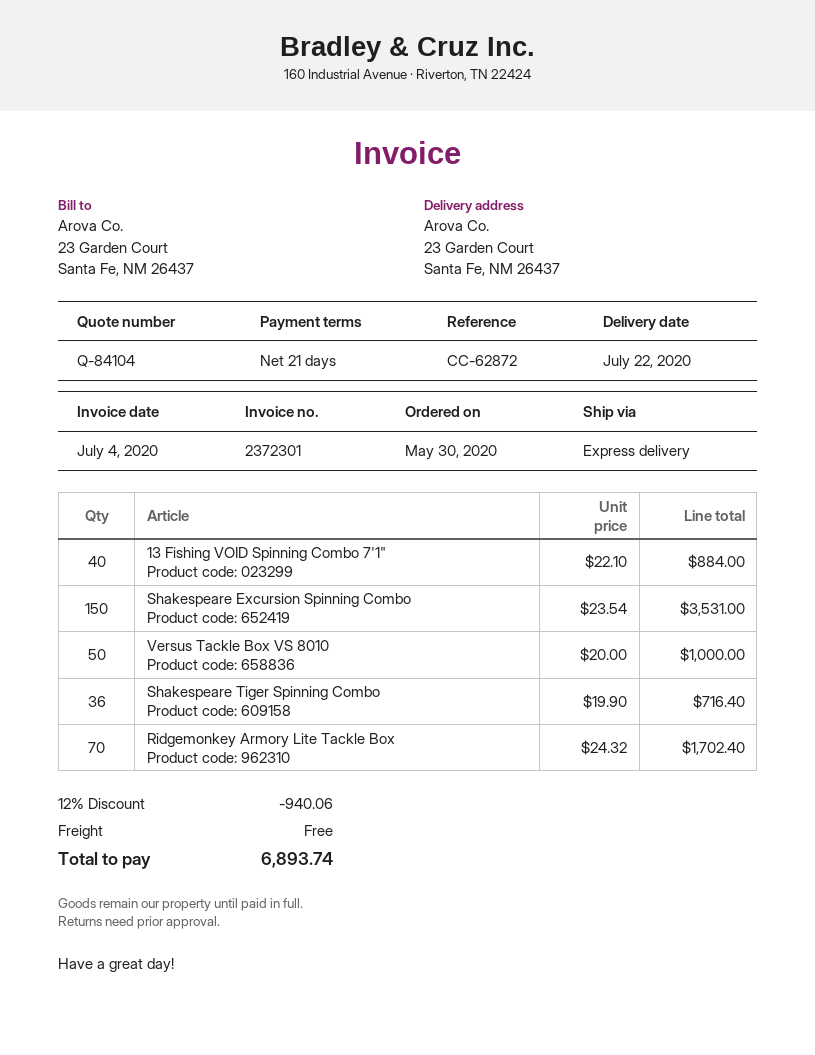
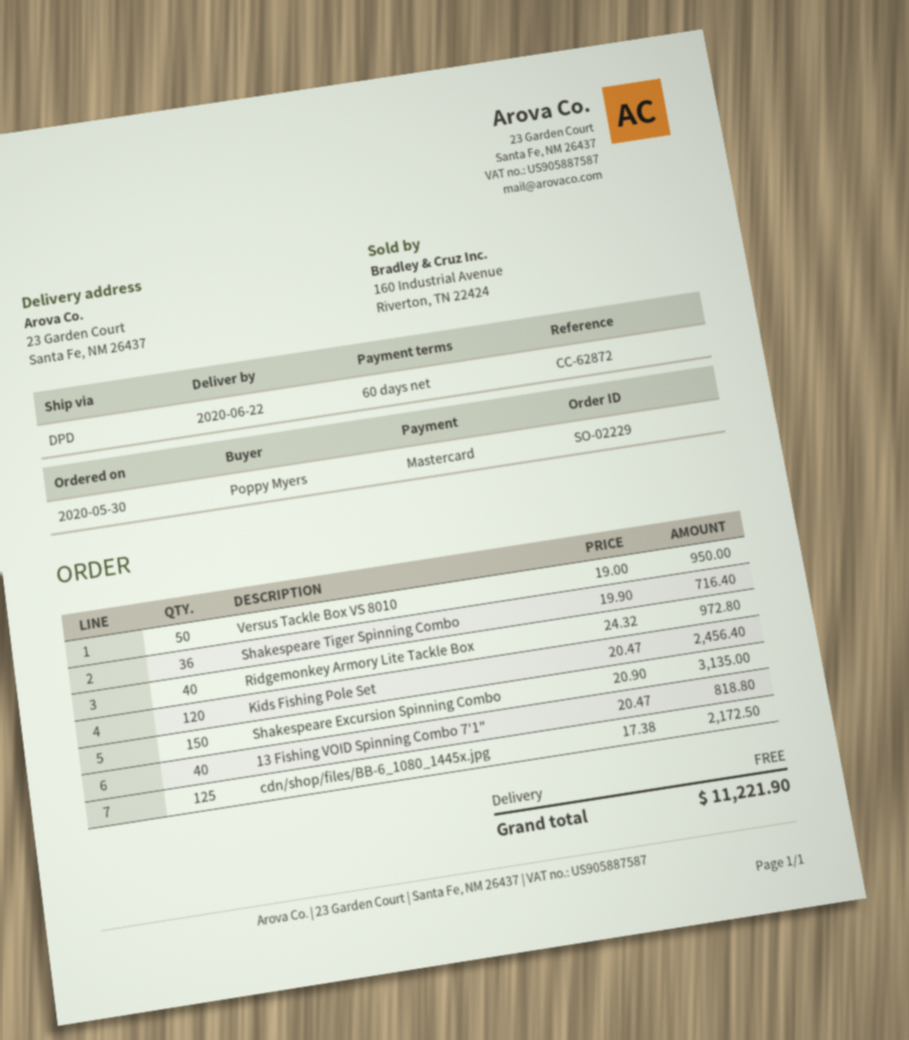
delivery date: 2020-07-22 -> 2020-06-22
payment terms: 21 days -> 60 days
shipping method: express -> DPD
13 Fishing VOID Spinning Combo 7'1": 40 x 22.10 = 884.00 -> 40 x 20.47 = 818.80
Shakespeare Excursion Spinning Combo: 150 x 23.54 = 3531.00 -> 150 x 20.90 = 3135.00
Versus Tackle Box VS 8010: 50 x 20.00 = 1000.00 -> 50 x 19.00 = 950.00
Ridgemonkey Armory Lite Tackle Box: 70 x 24.32 = 1702.40 -> 40 x 24.32 = 972.80
Kids Fishing Pole Set: none -> 120 x 20.47 = 2456.40
cdn/shop/files/BB-6_1080_1445x.jpg: none -> 125 x 17.38 = 2172.50
discount: 12% = 940.06 -> none
total: 6893.74 -> 11221.90

